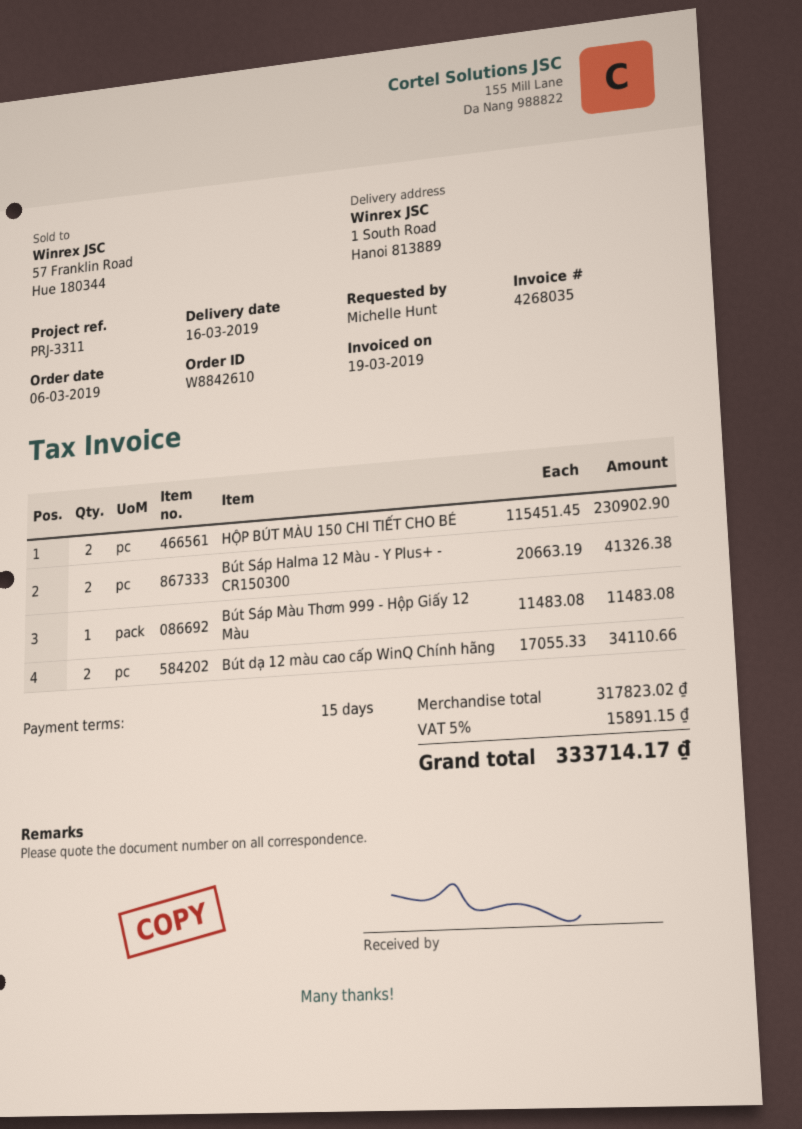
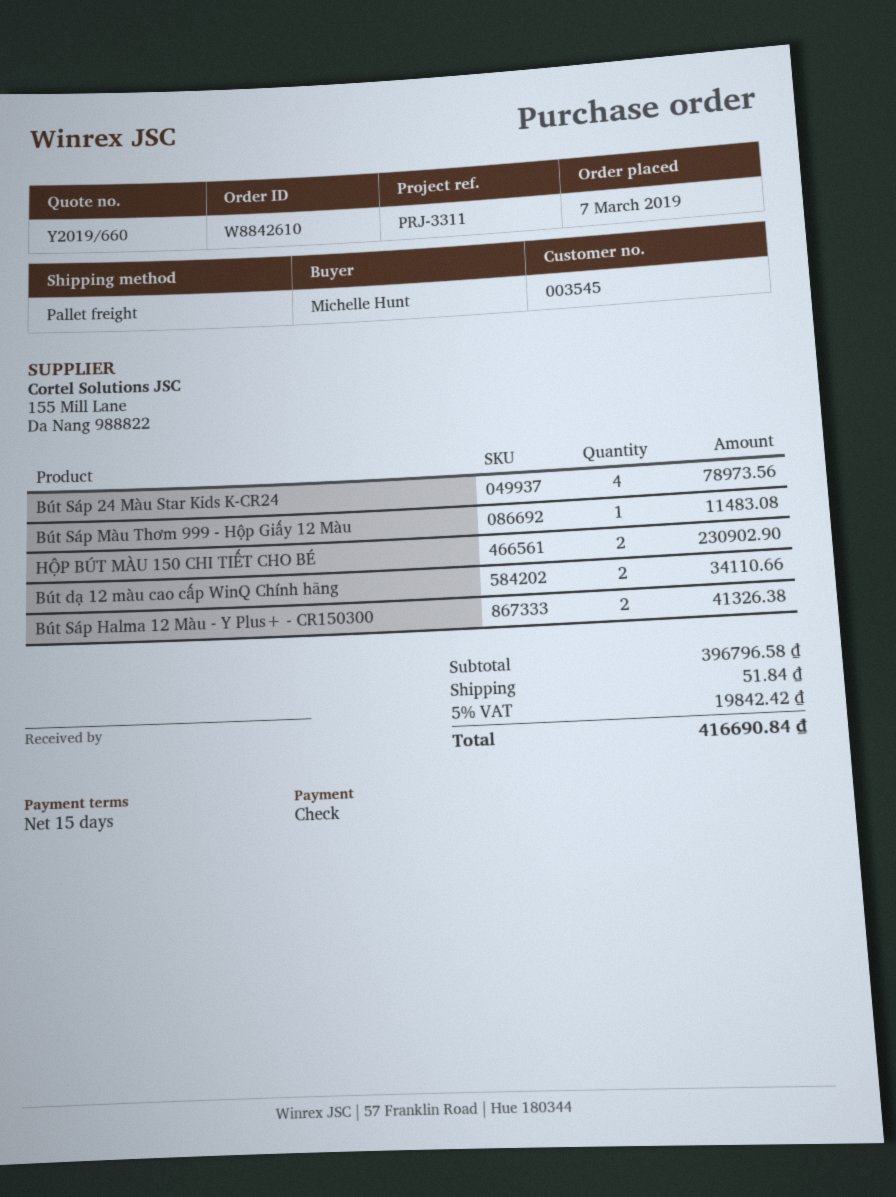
order date: 2019-03-06 -> 2019-03-07
Bút Sáp 24 Màu Star Kids K-CR24: none -> 4 for 78973.56
subtotal: 317823.02 -> 396796.58
shipping: none -> 51.84
tax: 5% = 15891.15 -> 5% = 19842.42
total: 333714.17 -> 416690.84

